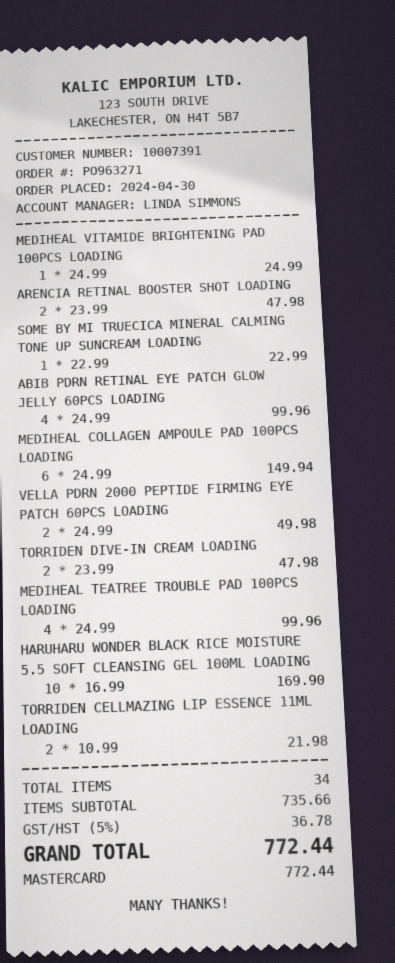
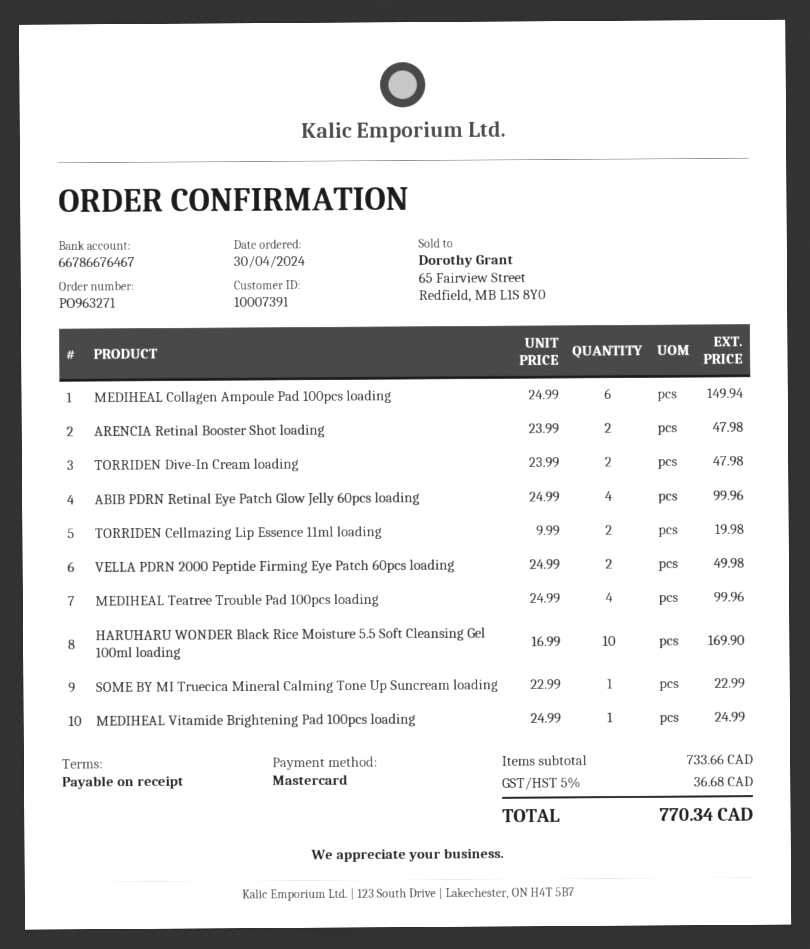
TORRIDEN CELLMAZING LIP ESSENCE 11ML LOADING: 2 x 10.99 = 21.98 -> 2 x 9.99 = 19.98
subtotal: 735.66 -> 733.66
tax: 5% = 36.78 -> 5% = 36.68
total: 772.44 -> 770.34

